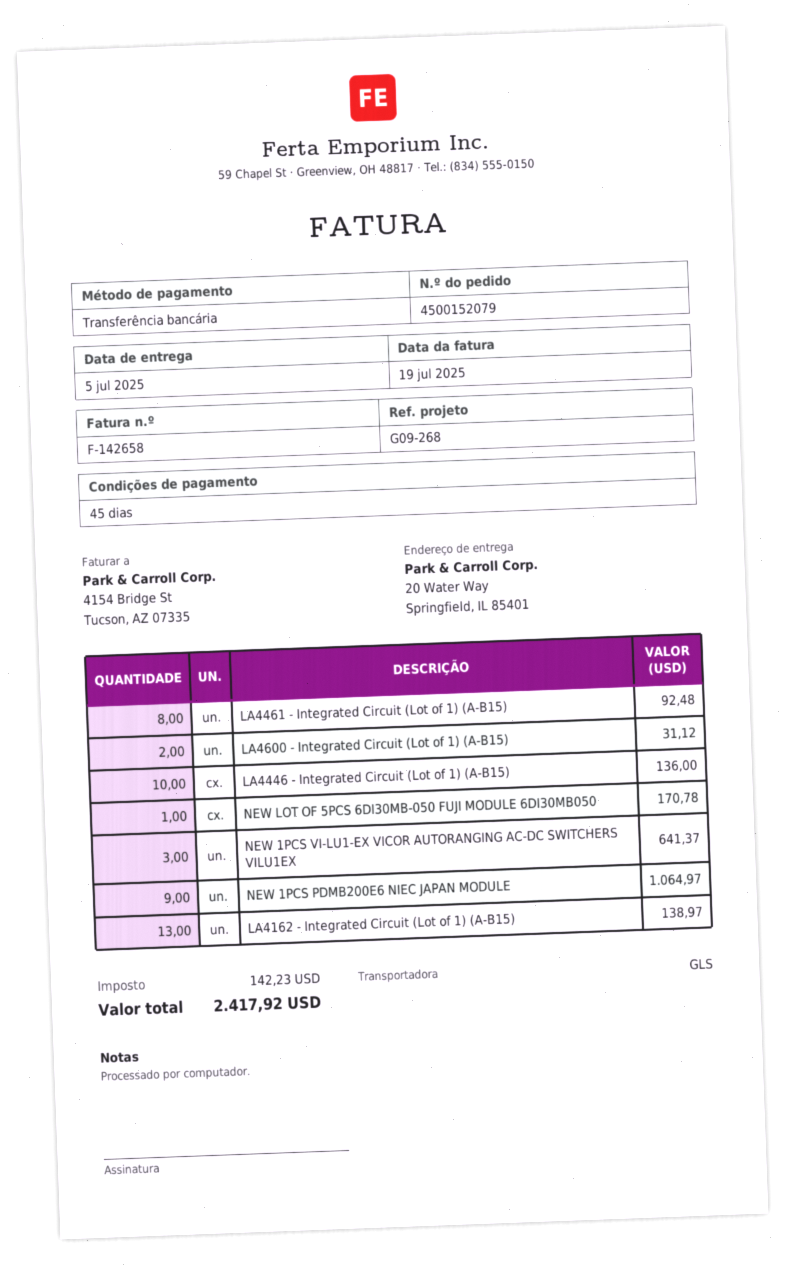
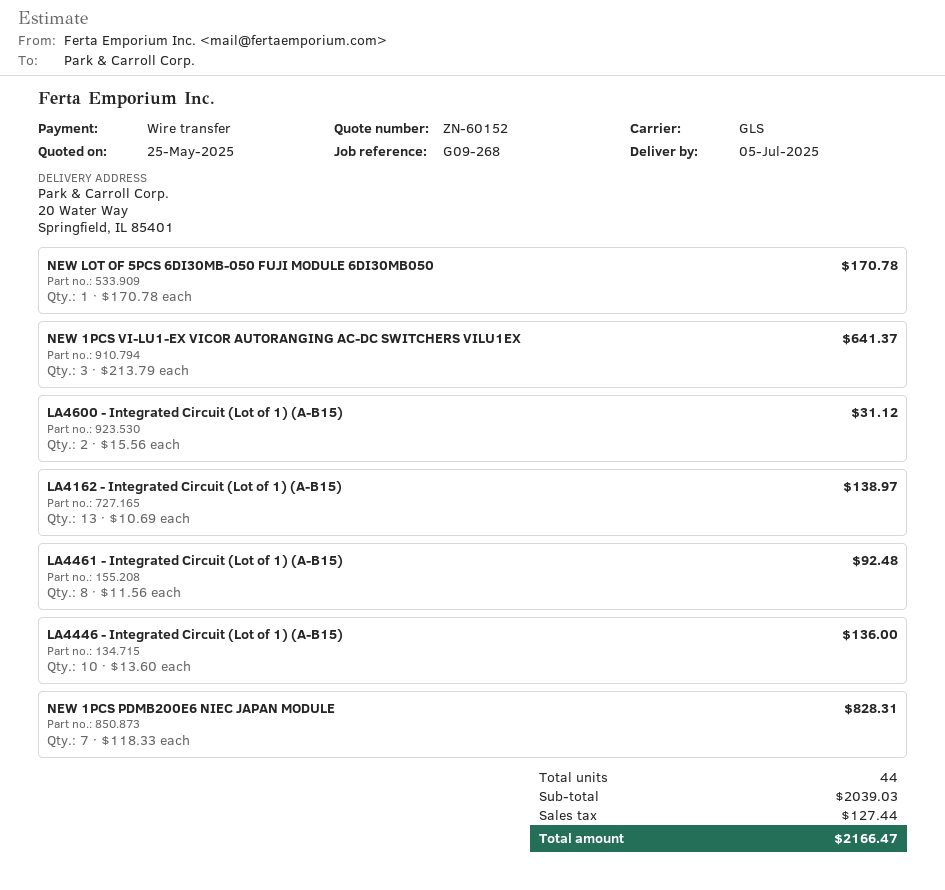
NEW 1PCS PDMB200E6 NIEC JAPAN MODULE: 9 for 1064.97 -> 7 for 828.31
tax: 142.23 -> 127.44
total: 2417.92 -> 2166.47

